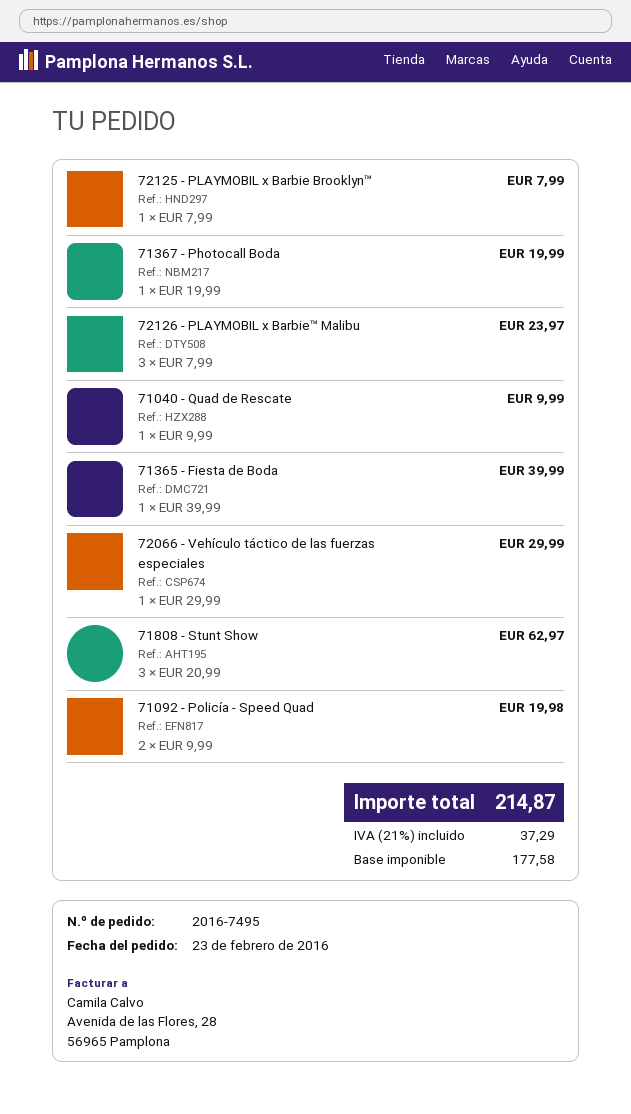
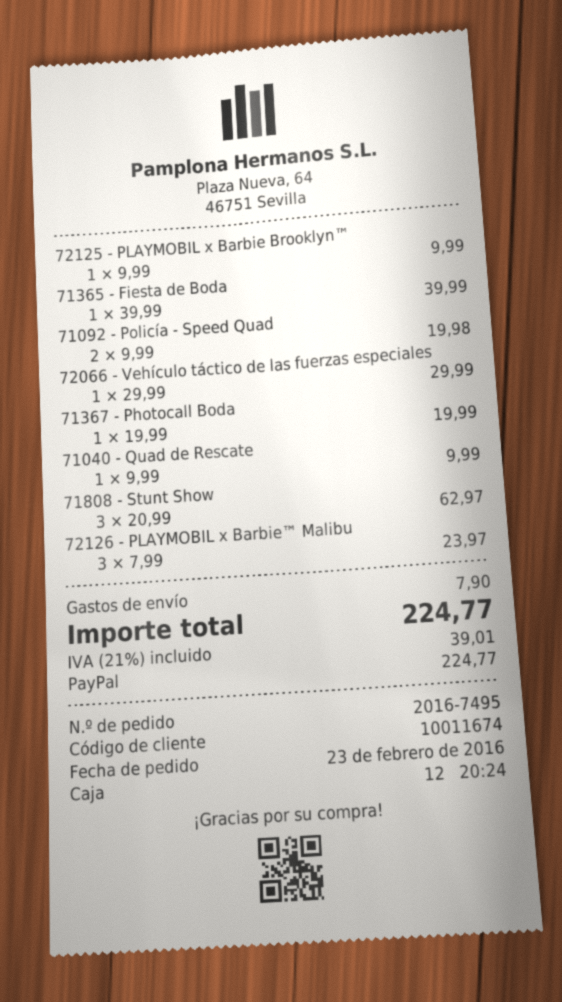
72125 - PLAYMOBIL x Barbie Brooklyn™: 1 x 7.99 = 7.99 -> 1 x 9.99 = 9.99
shipping: none -> 7.90
tax: 21% = 37.29 -> 21% = 39.01
total: 214.87 -> 224.77

